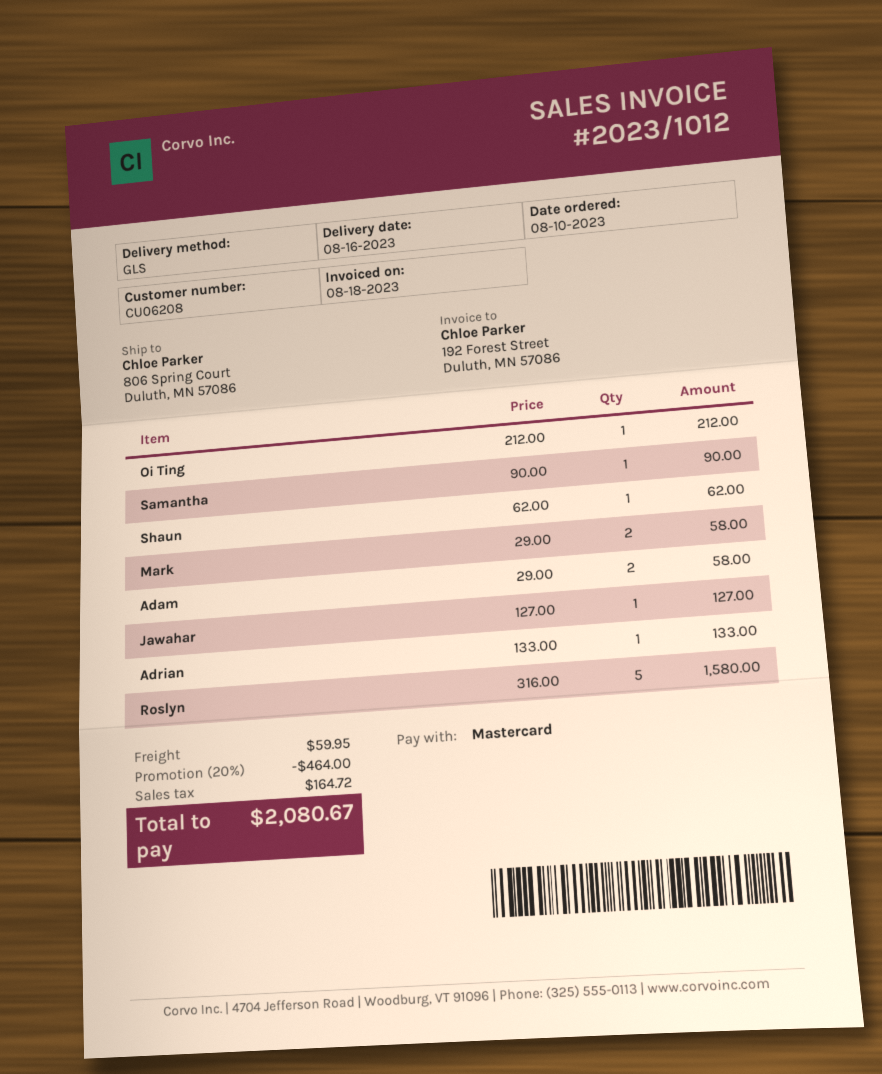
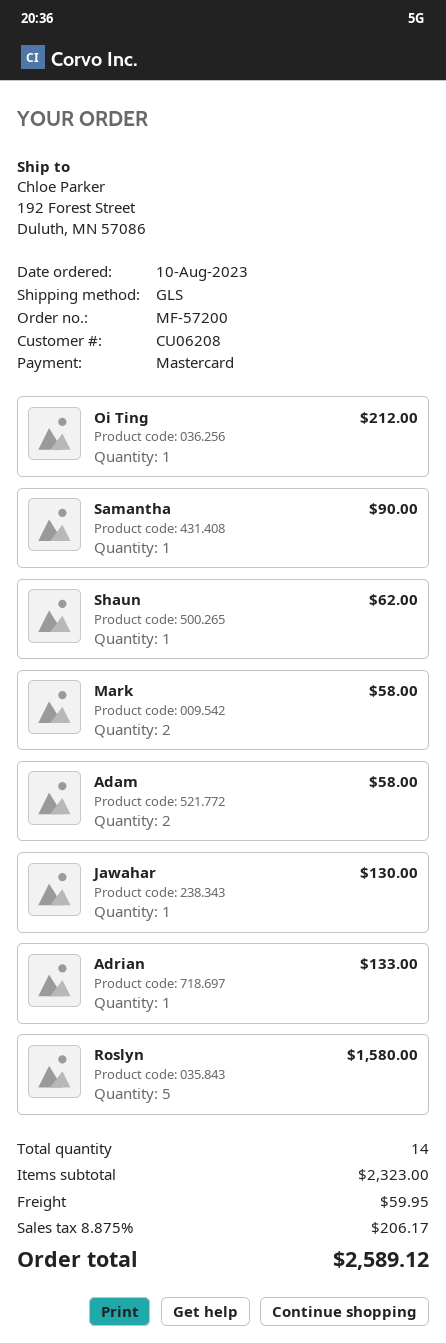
ship to: 806 Spring Court, Duluth, MN 57086 -> 192 Forest Street, Duluth, MN 57086
Jawahar: 1 for 127.00 -> 1 for 130.00
discount: 20% = 464.00 -> none
tax: 164.72 -> 206.17
total: 2080.67 -> 2589.12

